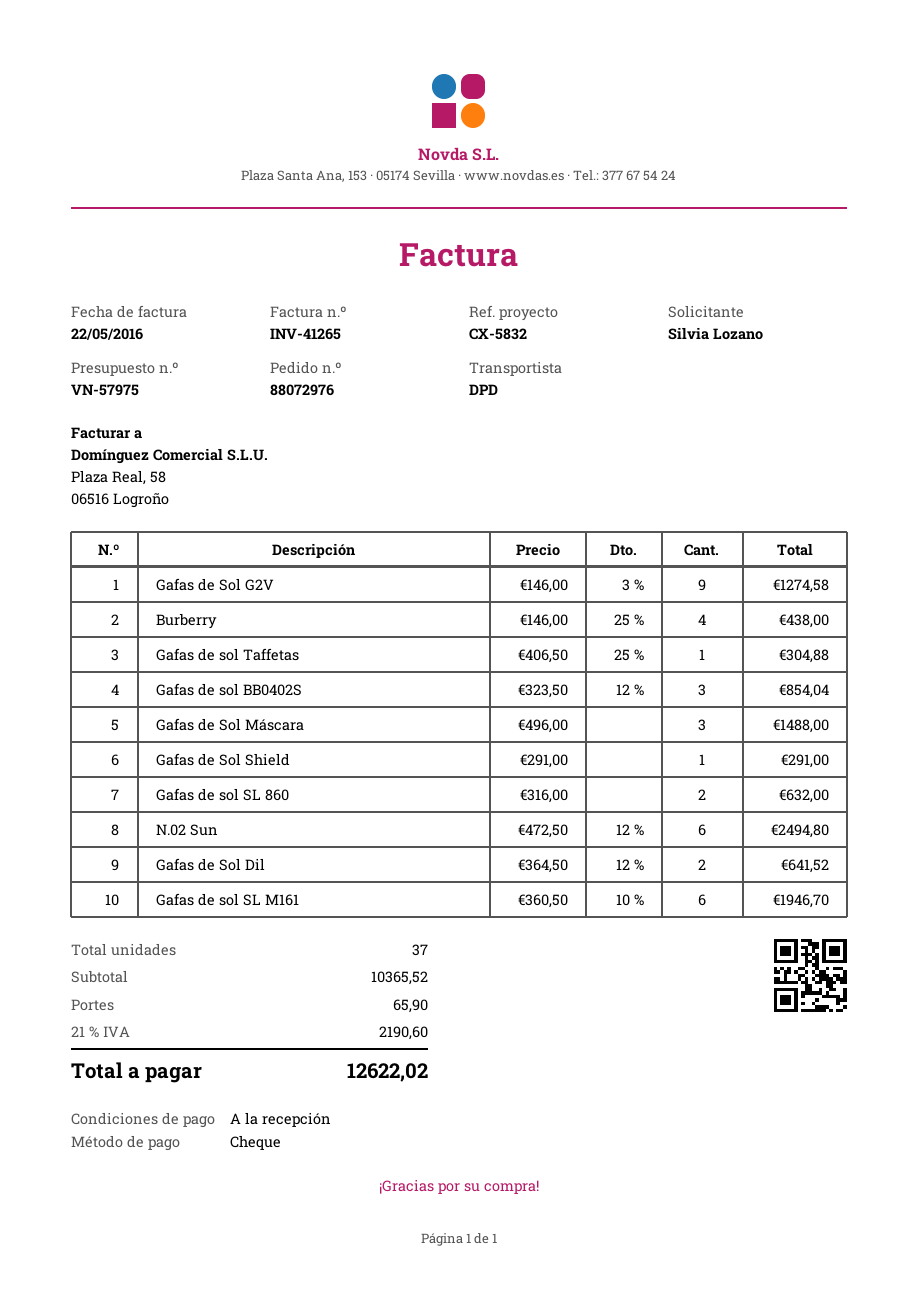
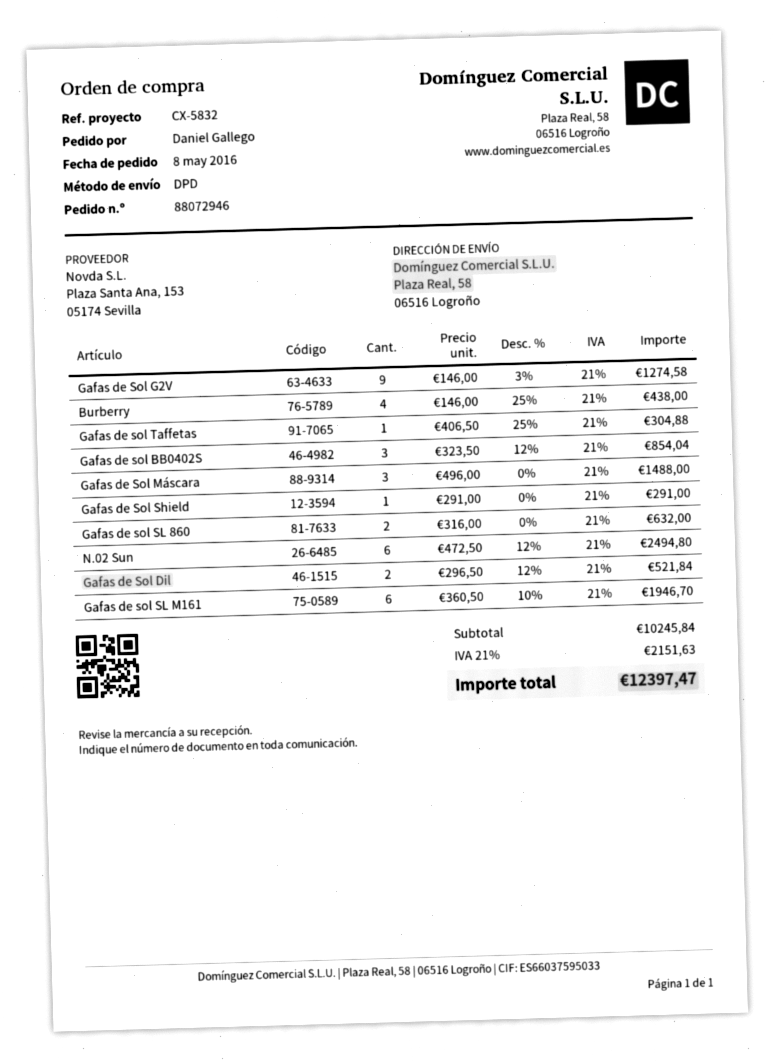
order number: 88072976 -> 88072946
ordered by: Silvia Lozano -> Daniel Gallego
Gafas de Sol Dil: 2 x 364.50 - 12% = 641.52 -> 2 x 296.50 - 12% = 521.84
subtotal: 10365.52 -> 10245.84
shipping: 65.90 -> none
tax: 21% = 2190.60 -> 21% = 2151.63
total: 12622.02 -> 12397.47

